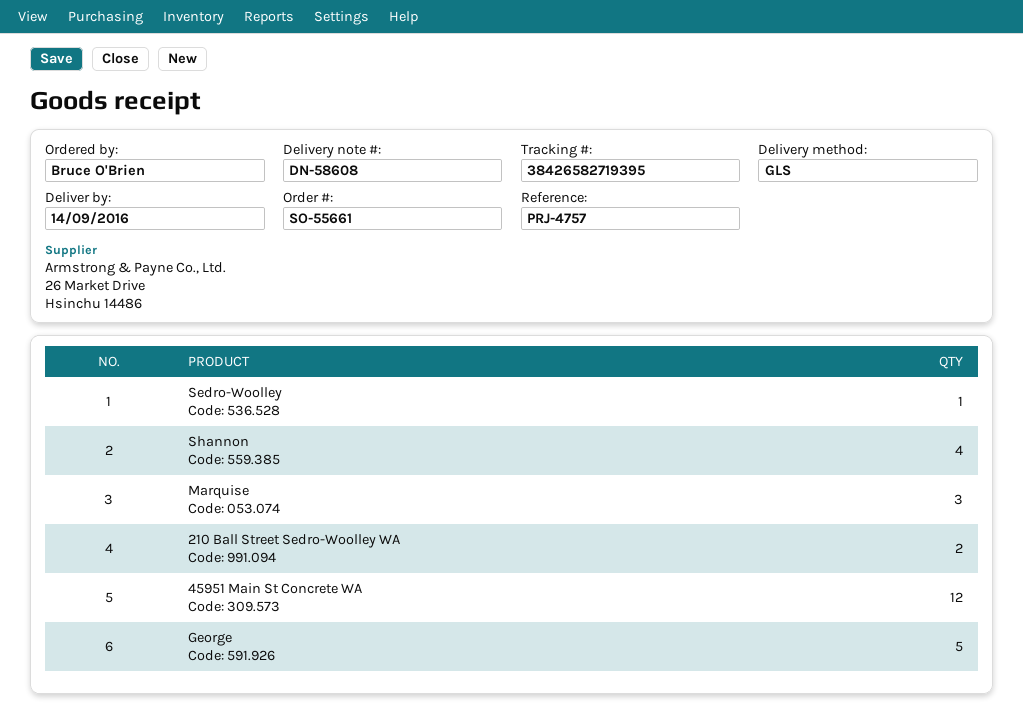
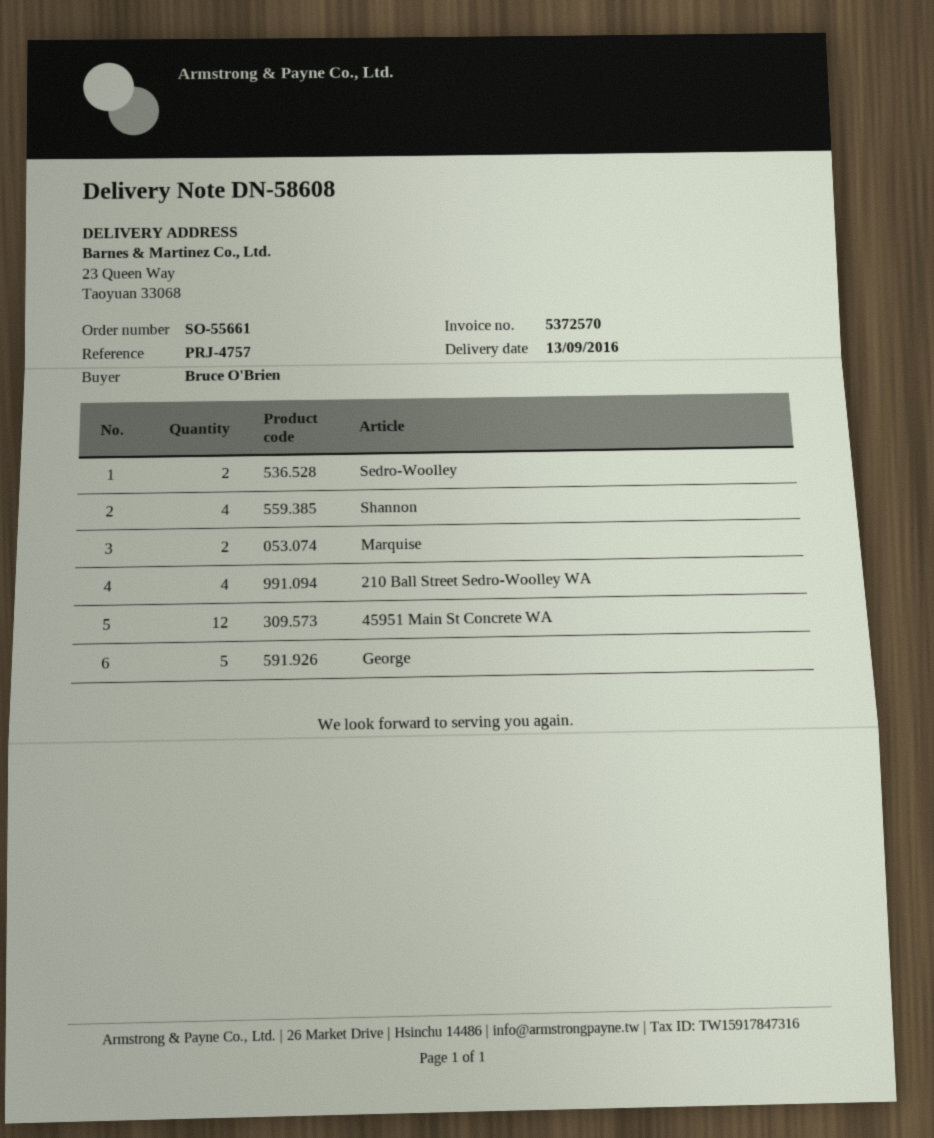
delivery date: 2016-09-14 -> 2016-09-13
Sedro-Woolley: 1 -> 2
Marquise: 3 -> 2
210 Ball Street Sedro-Woolley WA: 2 -> 4

